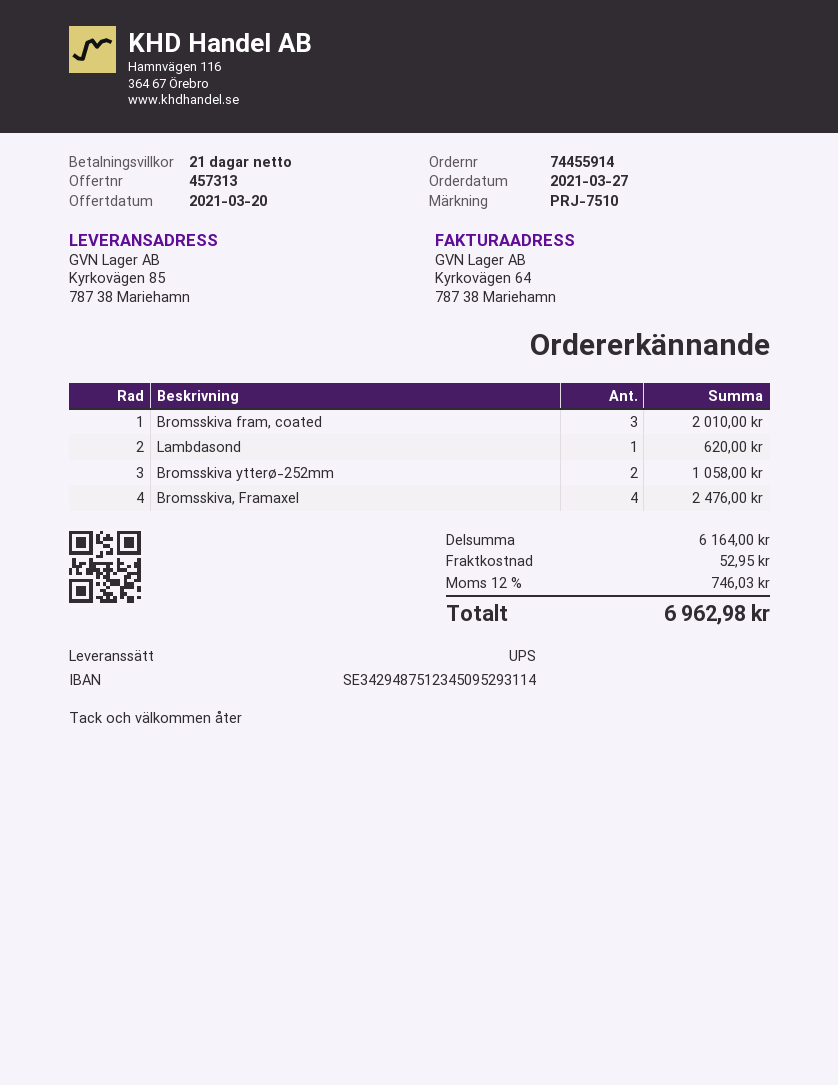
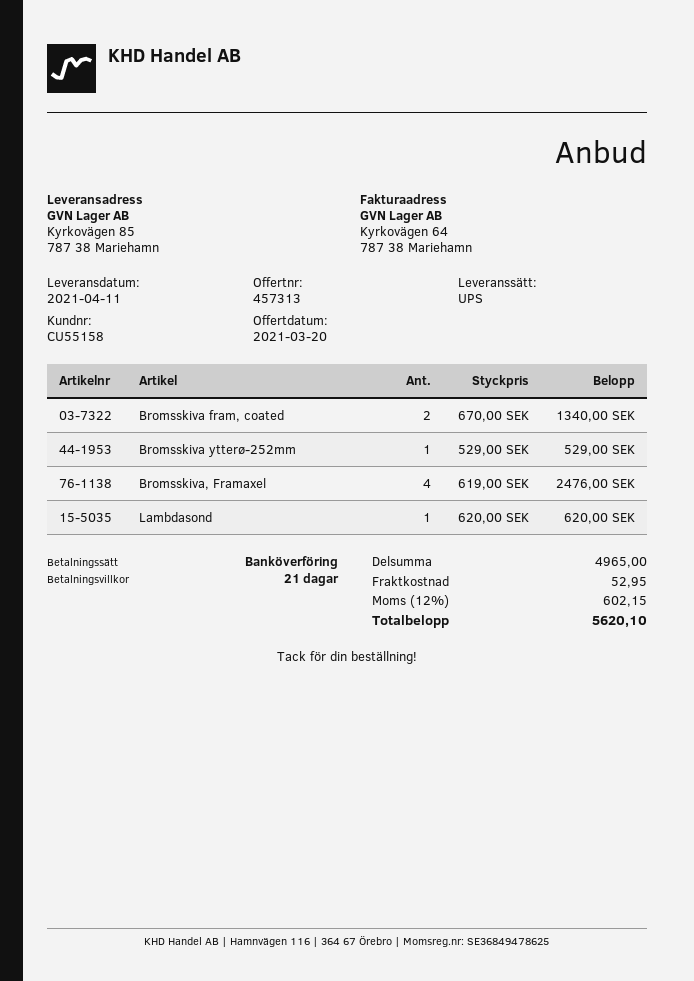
Bromsskiva fram, coated: 3 for 2010.00 -> 2 for 1340.00
Bromsskiva ytterø-252mm: 2 for 1058.00 -> 1 for 529.00
subtotal: 6164.00 -> 4965.00
tax: 12% = 746.03 -> 12% = 602.15
total: 6962.98 -> 5620.10

